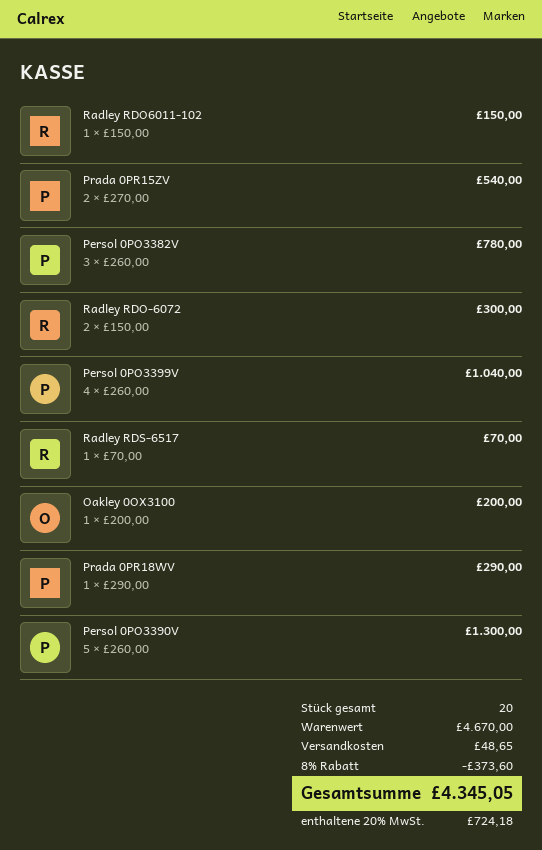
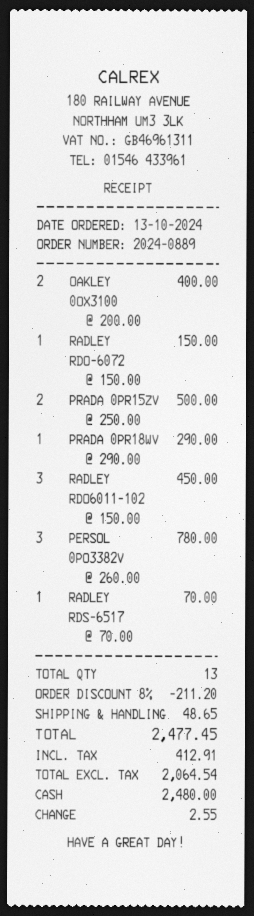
Radley RDO6011-102: 1 x 150.00 = 150.00 -> 3 x 150.00 = 450.00
Prada 0PR15ZV: 2 x 270.00 = 540.00 -> 2 x 250.00 = 500.00
Radley RDO-6072: 2 x 150.00 = 300.00 -> 1 x 150.00 = 150.00
Persol 0PO3399V: 4 x 260.00 = 1040.00 -> none
Oakley 0OX3100: 1 x 200.00 = 200.00 -> 2 x 200.00 = 400.00
Persol 0PO3390V: 5 x 260.00 = 1300.00 -> none
total quantity: 20 -> 13
discount: 8% = 373.60 -> 8% = 211.20
tax: 724.18 -> 412.91
total: 4345.05 -> 2477.45

